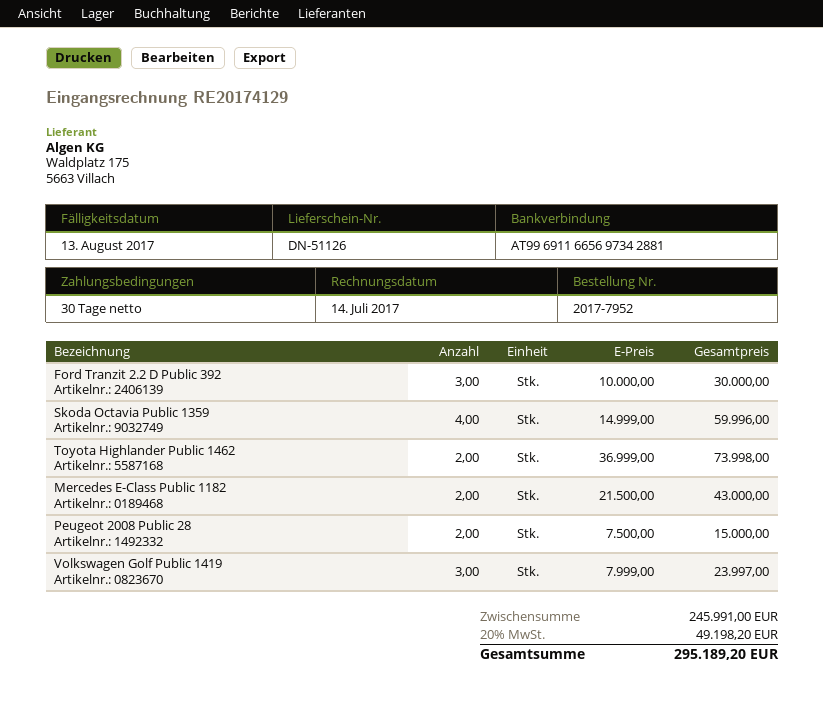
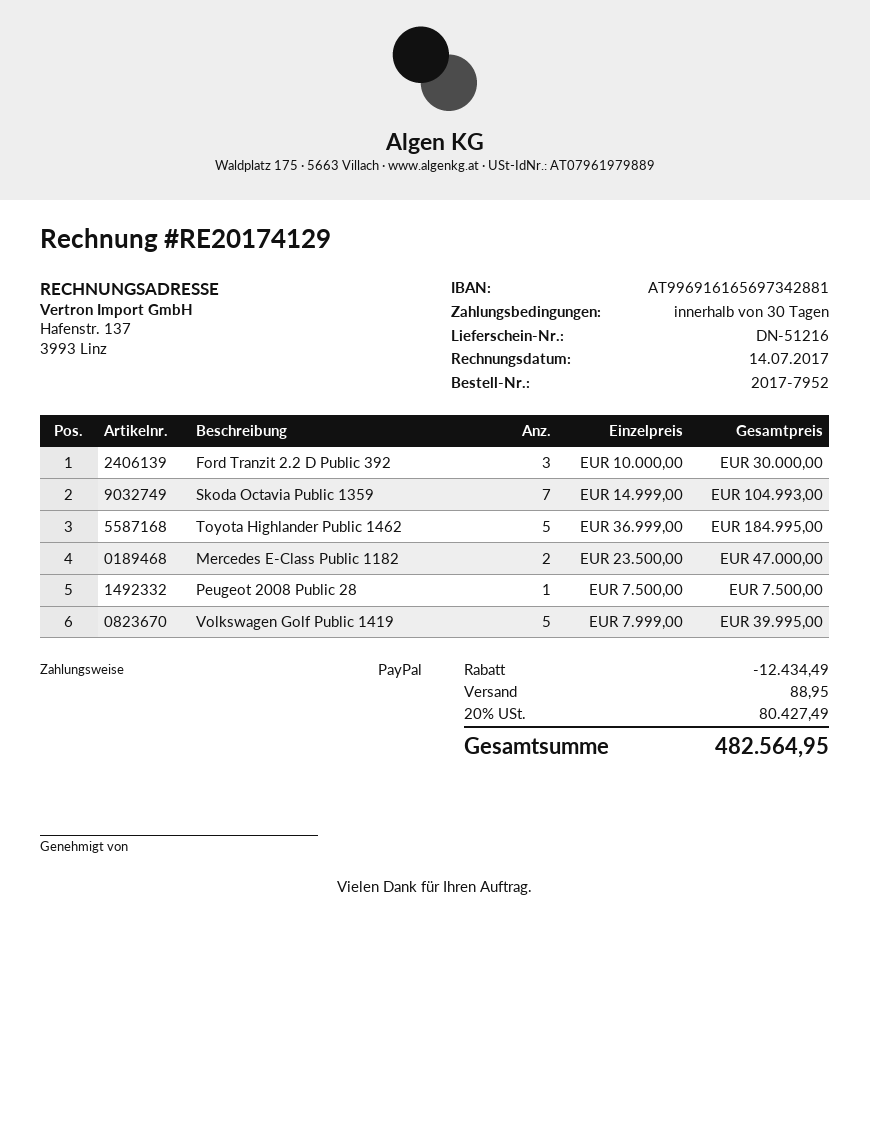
delivery note number: DN-51126 -> DN-51216
bank account: AT996911665697342881 -> AT996916165697342881
Skoda Octavia Public 1359: 4 x 14999.00 = 59996.00 -> 7 x 14999.00 = 104993.00
Toyota Highlander Public 1462: 2 x 36999.00 = 73998.00 -> 5 x 36999.00 = 184995.00
Mercedes E-Class Public 1182: 2 x 21500.00 = 43000.00 -> 2 x 23500.00 = 47000.00
Peugeot 2008 Public 28: 2 x 7500.00 = 15000.00 -> 1 x 7500.00 = 7500.00
Volkswagen Golf Public 1419: 3 x 7999.00 = 23997.00 -> 5 x 7999.00 = 39995.00
discount: none -> 12434.49
shipping: none -> 88.95
tax: 20% = 49198.20 -> 20% = 80427.49
total: 295189.20 -> 482564.95

